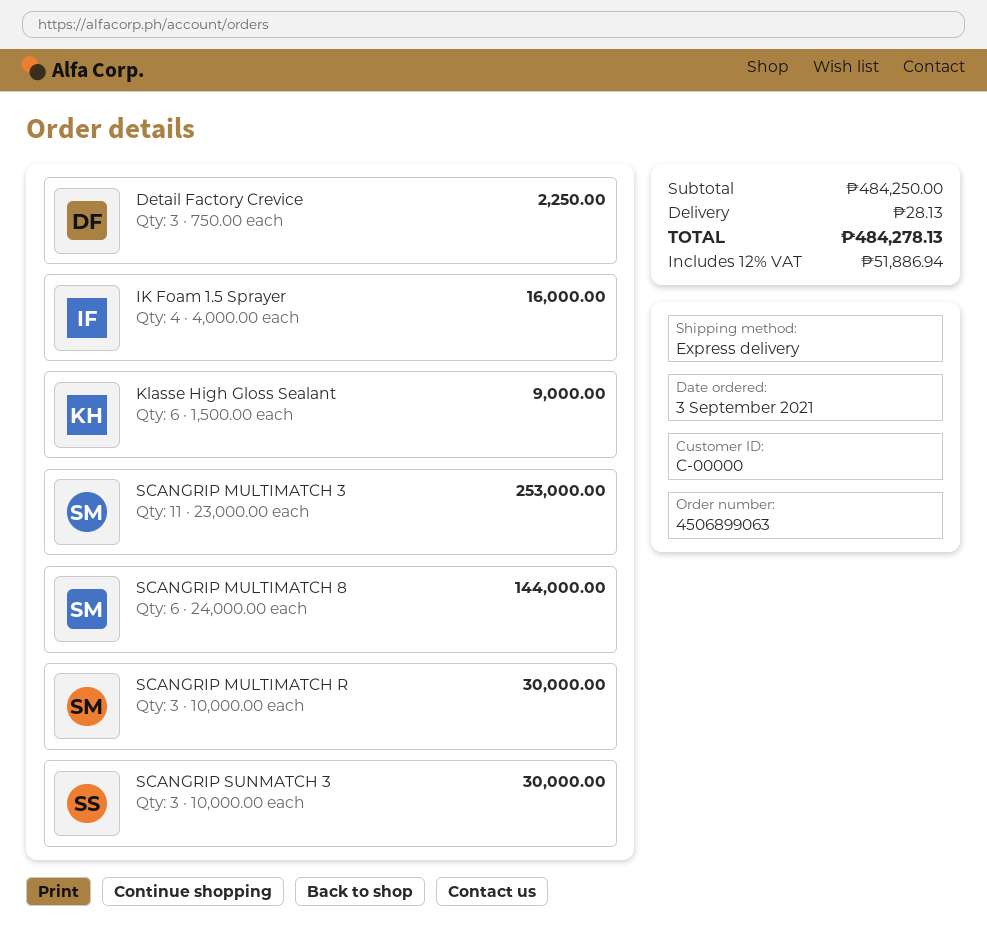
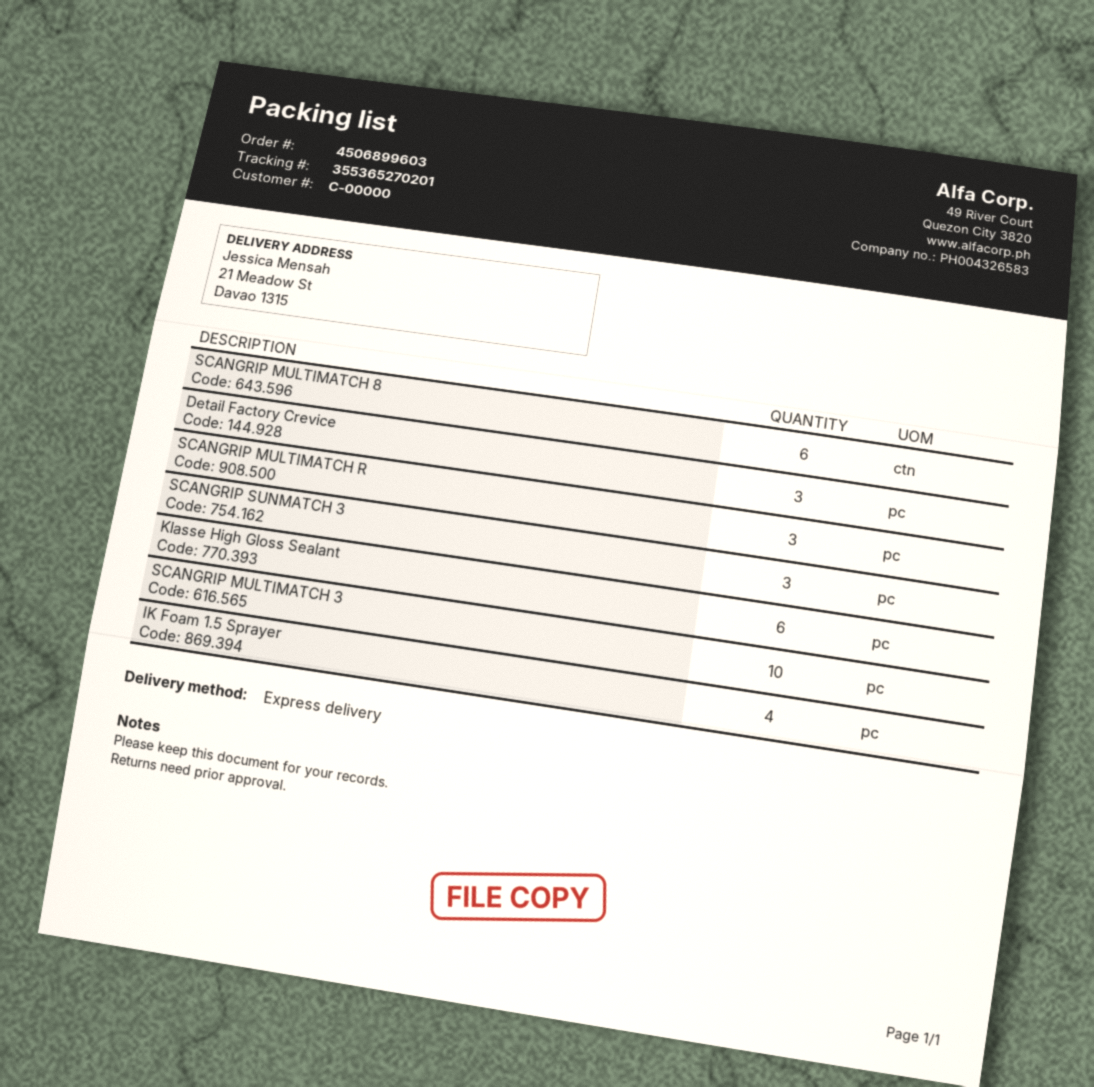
order number: 4506899063 -> 4506899603
SCANGRIP MULTIMATCH 3: 11 -> 10

